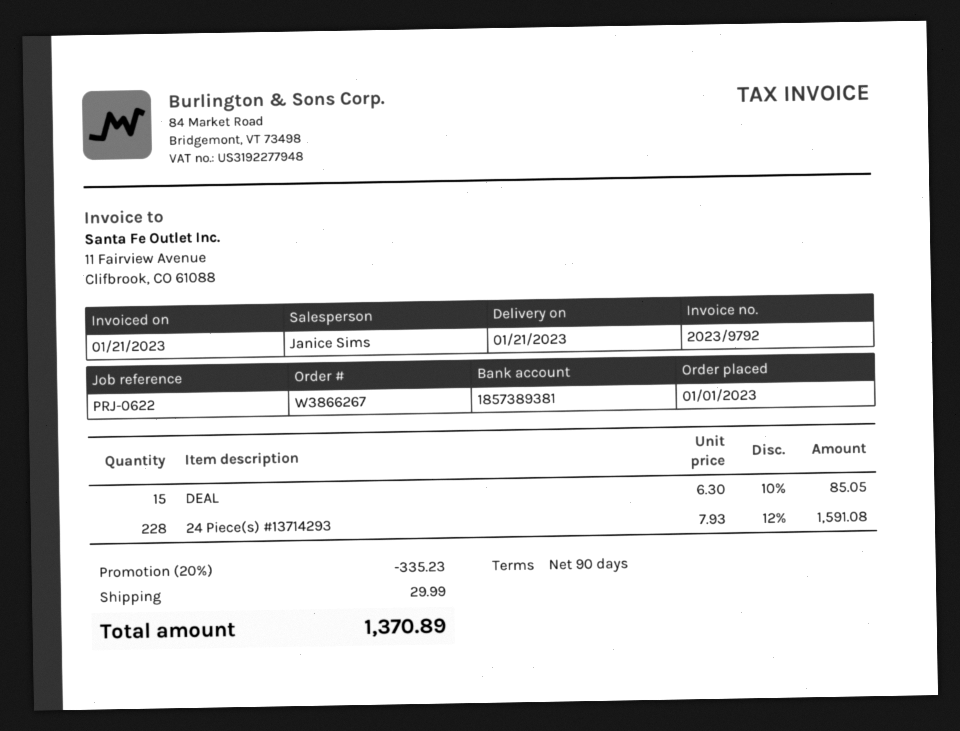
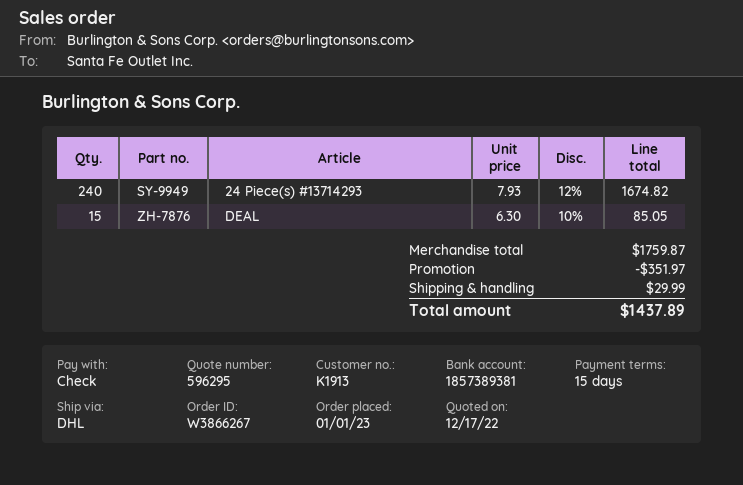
payment terms: 90 days -> 15 days
24 Piece(s) #13714293: 228 x 7.93 - 12% = 1591.08 -> 240 x 7.93 - 12% = 1674.82
discount: 335.23 -> 351.97
total: 1370.89 -> 1437.89

